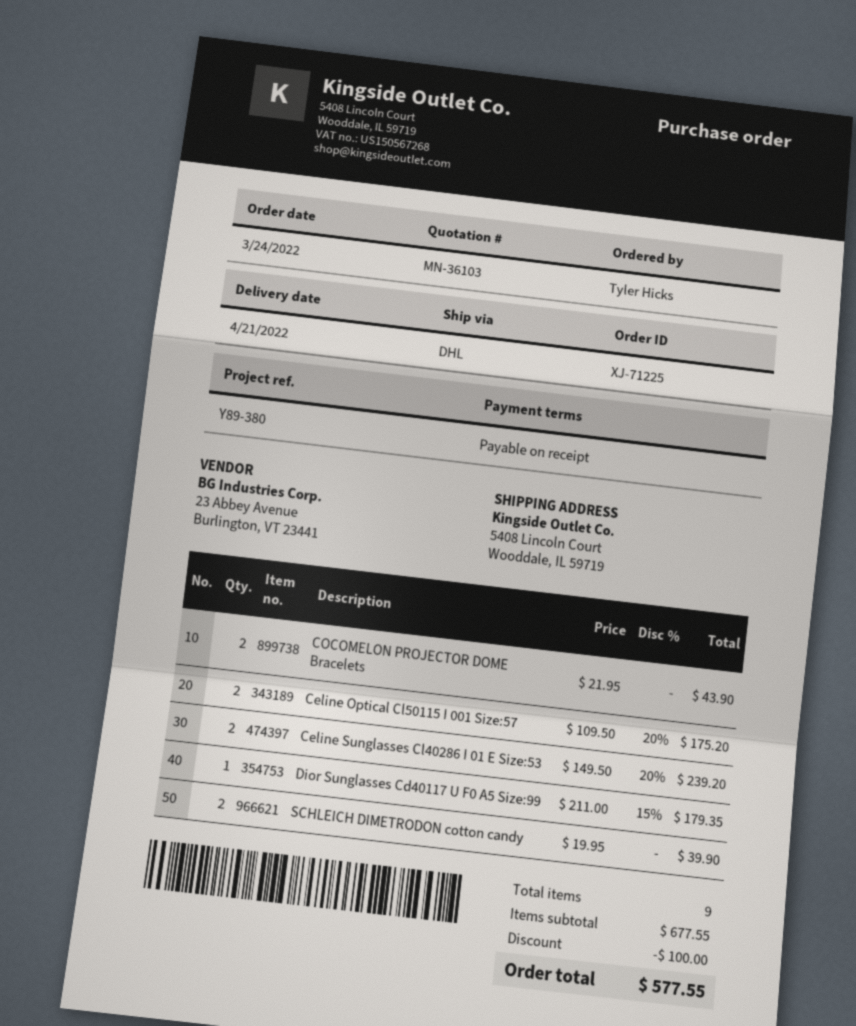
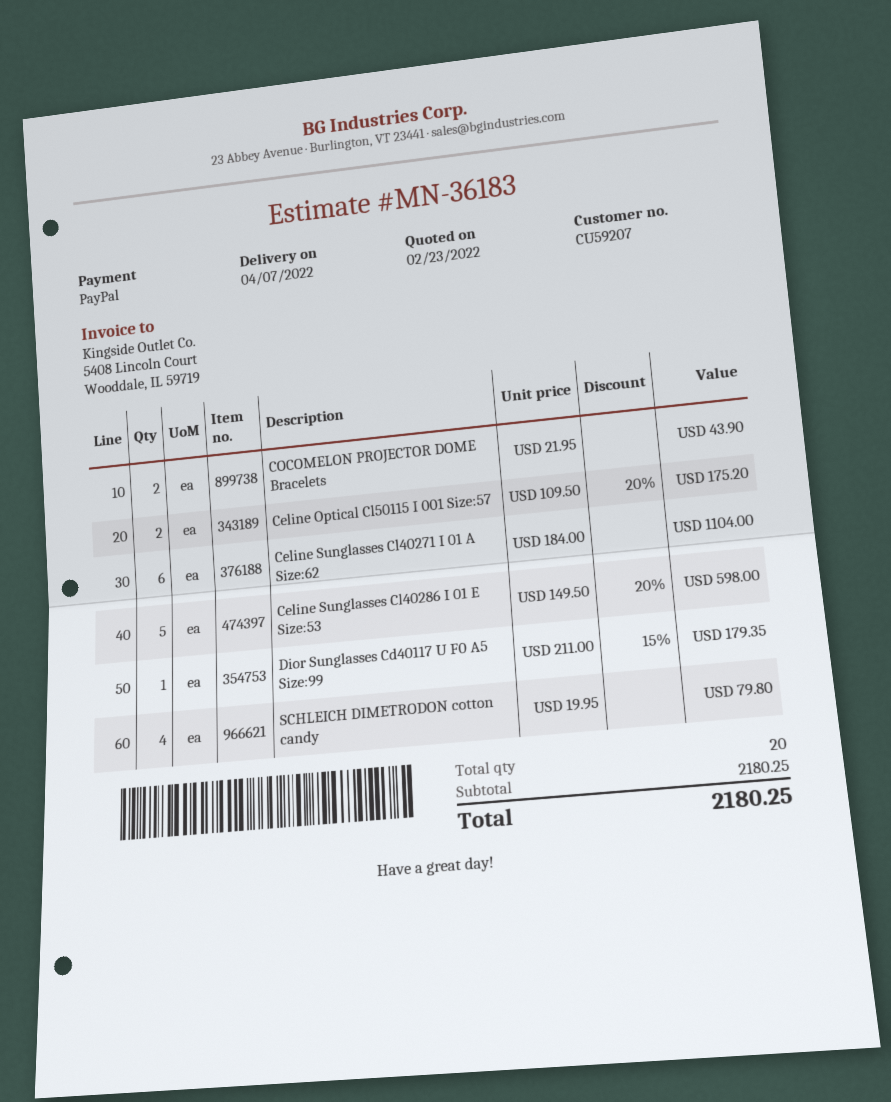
quote number: MN-36103 -> MN-36183
delivery date: 2022-04-21 -> 2022-04-07
Celine Sunglasses Cl40286 I 01 E Size:53: 2 x 149.50 - 20% = 239.20 -> 5 x 149.50 - 20% = 598.00
SCHLEICH DIMETRODON cotton candy: 2 x 19.95 = 39.90 -> 4 x 19.95 = 79.80
Celine Sunglasses Cl40271 I 01 A Size:62: none -> 6 x 184.00 = 1104.00
total quantity: 9 -> 20
subtotal: 677.55 -> 2180.25
discount: 100.00 -> none
total: 577.55 -> 2180.25

